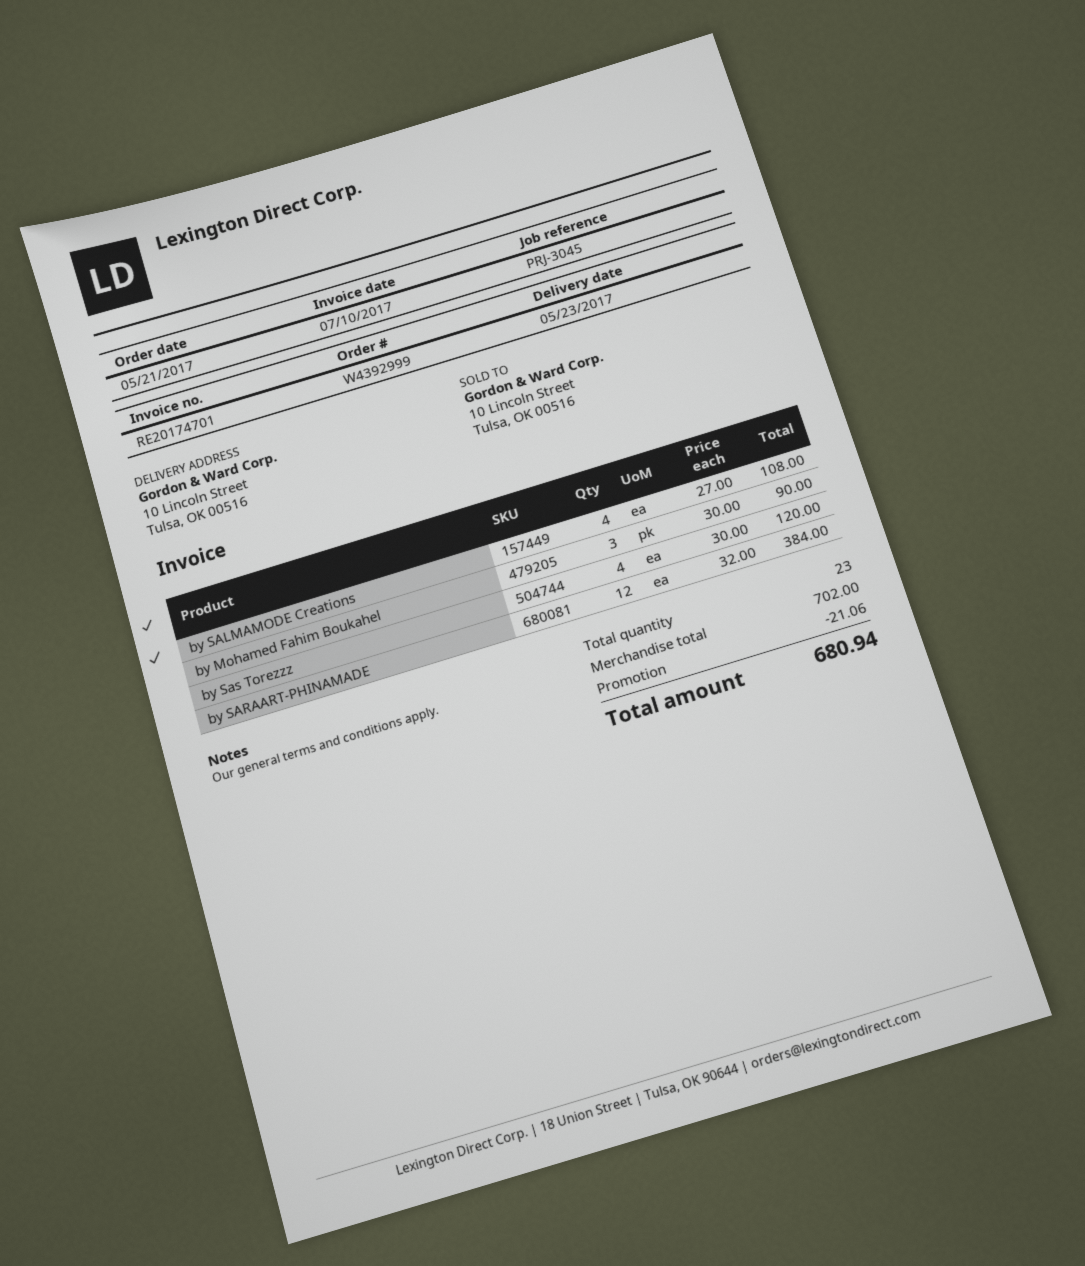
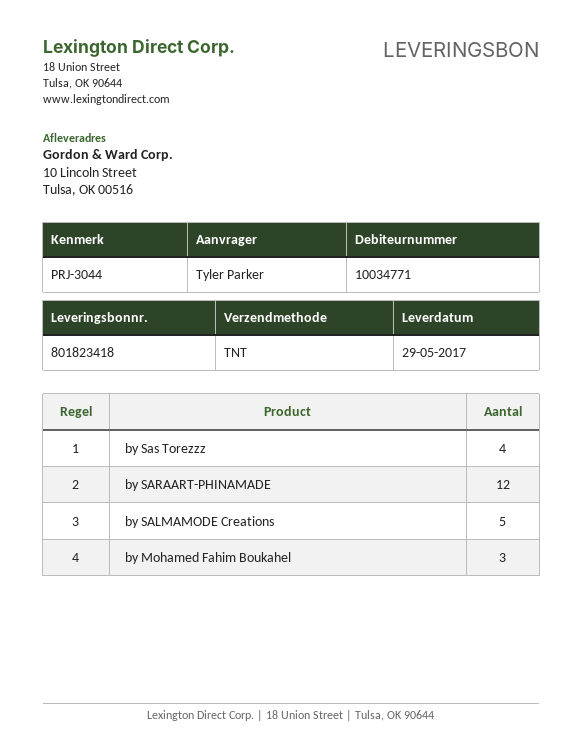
delivery date: 2017-05-23 -> 2017-05-29
reference: PRJ-3045 -> PRJ-3044
by SALMAMODE Creations: 4 -> 5

